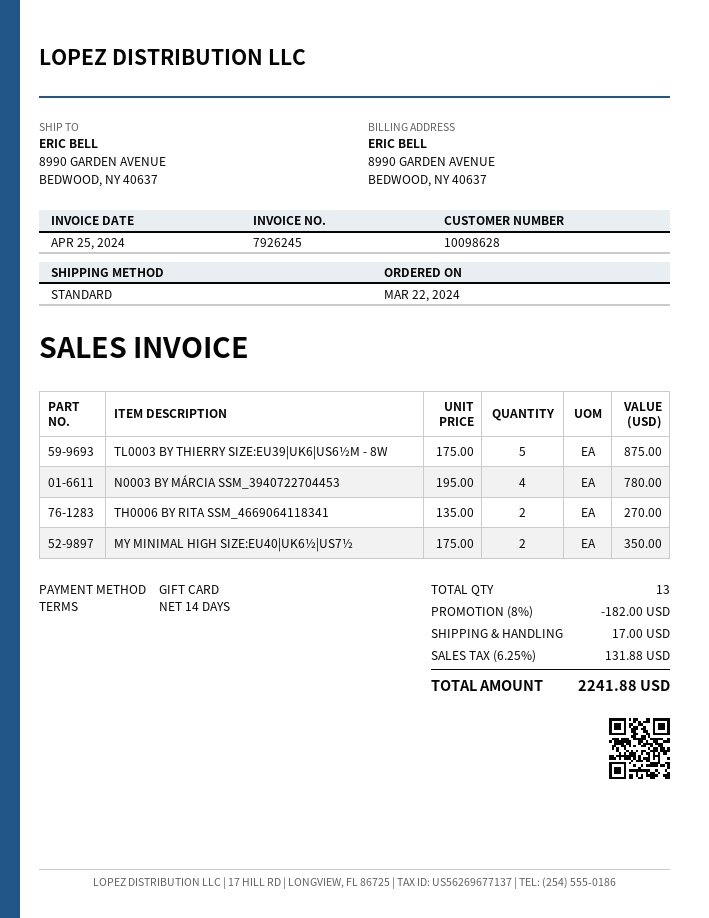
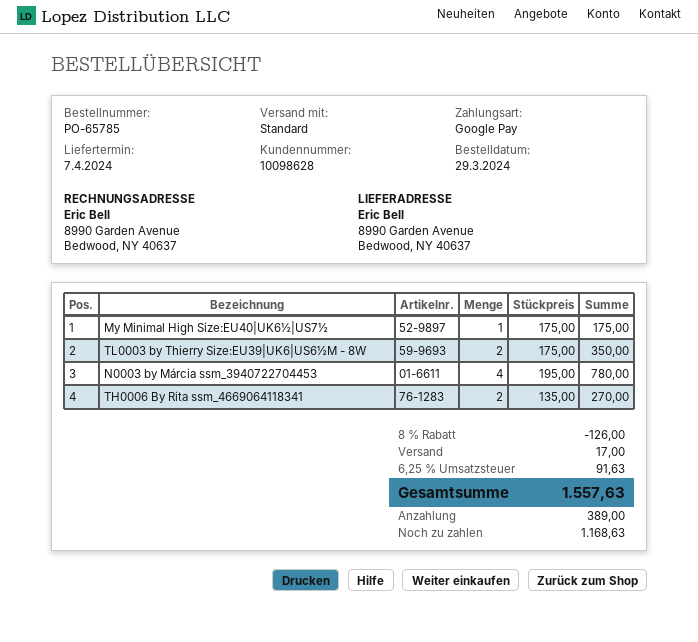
order date: 2024-03-22 -> 2024-03-29
payment method: gift card -> Google Pay
TL0003 BY THIERRY SIZE:EU39|UK6|US6½M - 8W: 5 x 175.00 = 875.00 -> 2 x 175.00 = 350.00
MY MINIMAL HIGH SIZE:EU40|UK6½|US7½: 2 x 175.00 = 350.00 -> 1 x 175.00 = 175.00
discount: 8% = 182.00 -> 8% = 126.00
tax: 6.25% = 131.88 -> 6.25% = 91.63
total: 2241.88 -> 1557.63

